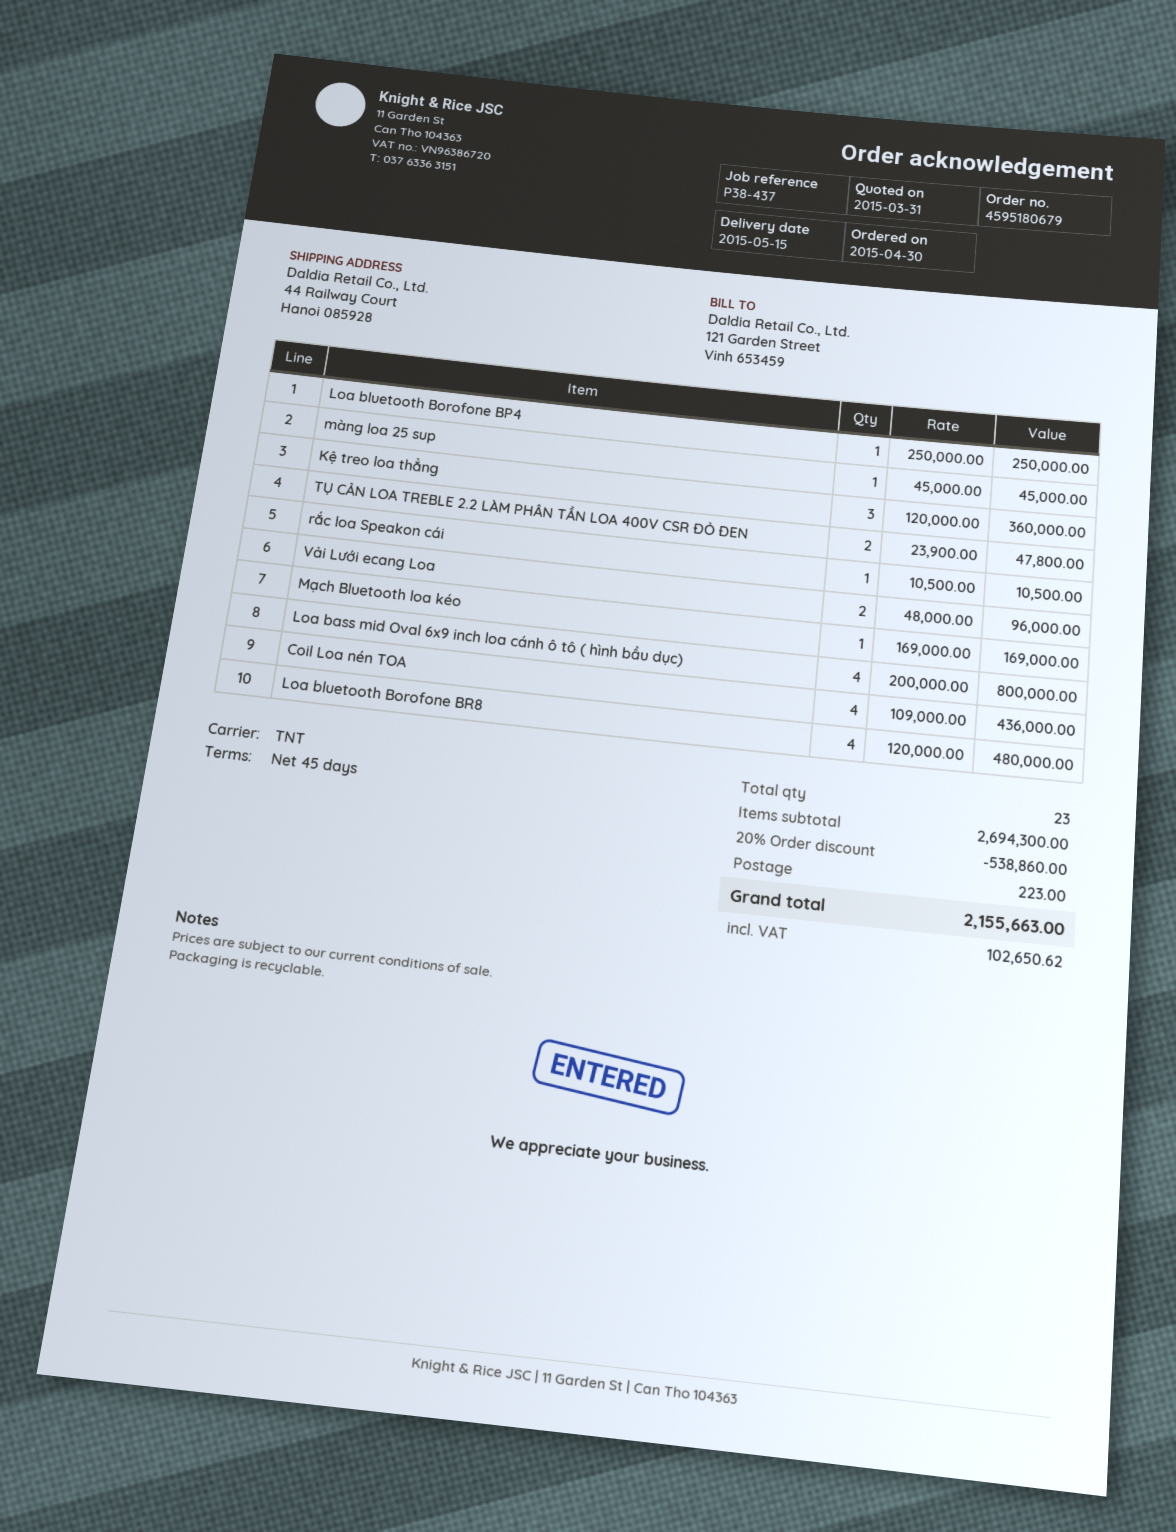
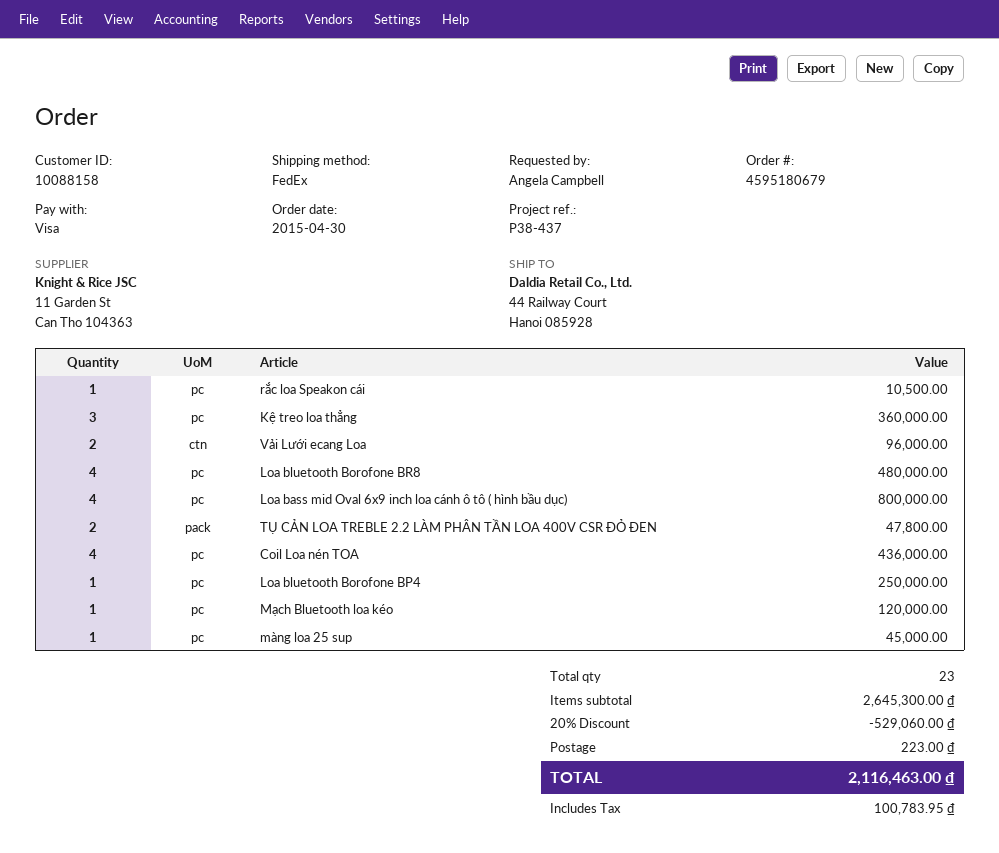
shipping method: TNT -> FedEx
Mạch Bluetooth loa kéo: 1 for 169000.00 -> 1 for 120000.00
subtotal: 2694300.00 -> 2645300.00
discount: 20% = 538860.00 -> 20% = 529060.00
tax: 102650.62 -> 100783.95
total: 2155663.00 -> 2116463.00

